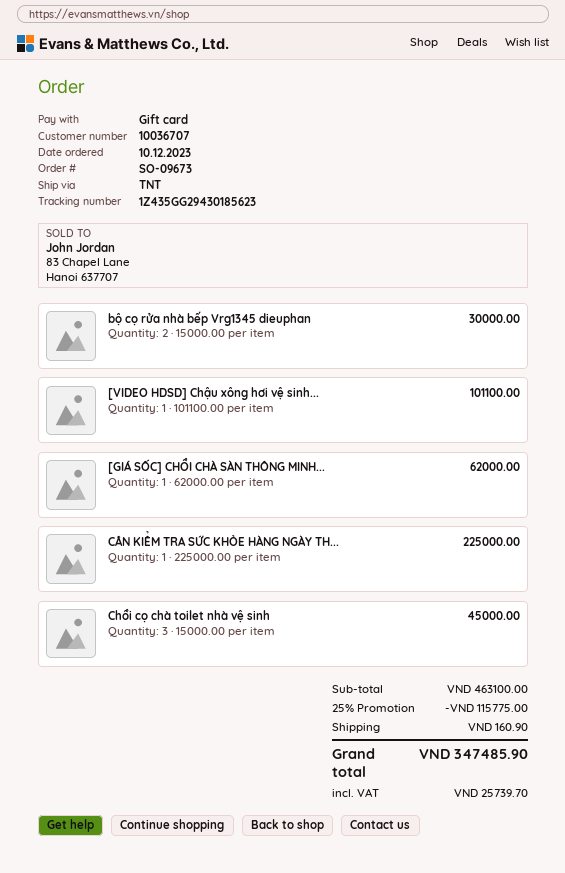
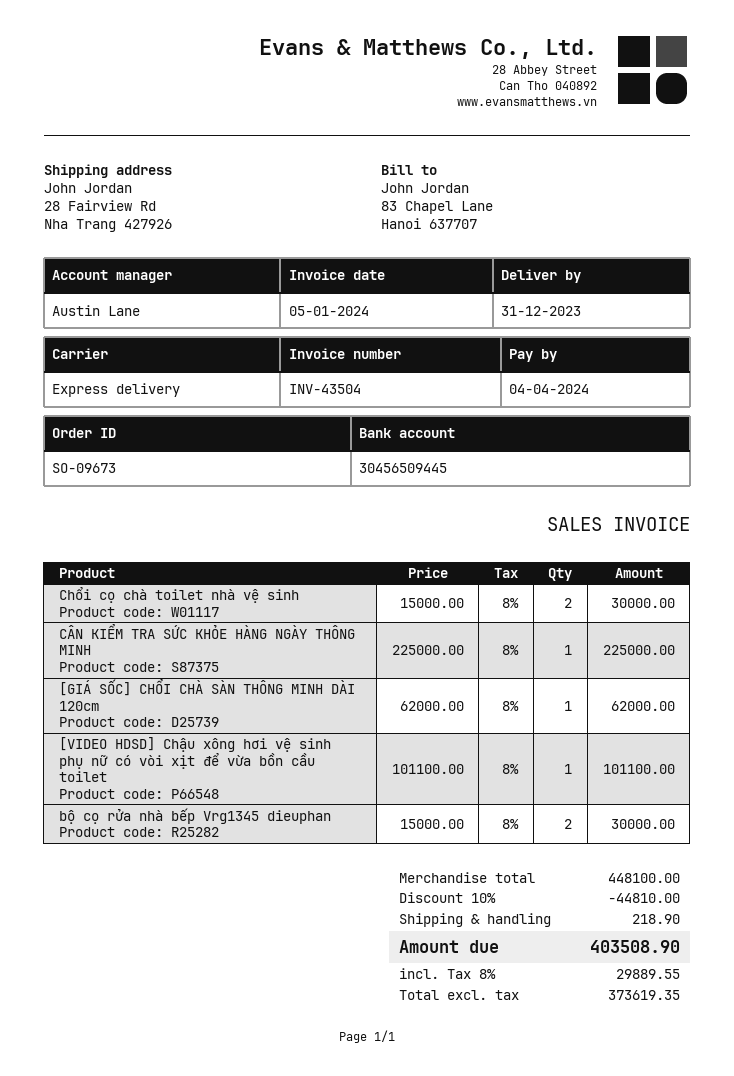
shipping method: TNT -> express
Chổi cọ chà toilet nhà vệ sinh: 3 x 15000.00 = 45000.00 -> 2 x 15000.00 = 30000.00
subtotal: 463100.00 -> 448100.00
discount: 25% = 115775.00 -> 10% = 44810.00
shipping: 160.90 -> 218.90
tax: 25739.70 -> 29889.55
total: 347485.90 -> 403508.90

